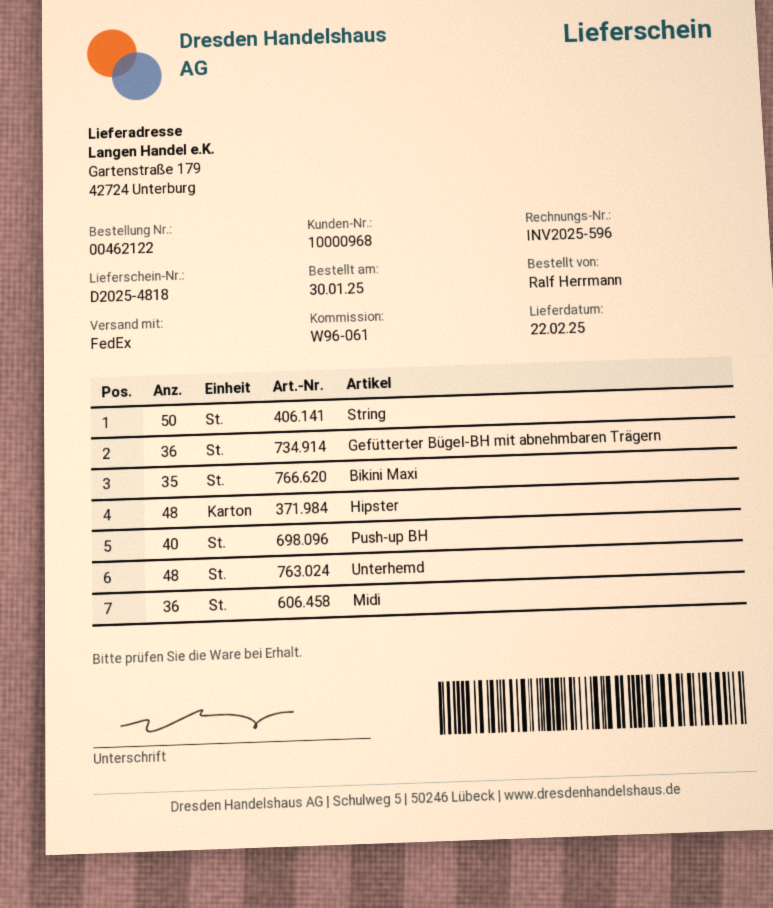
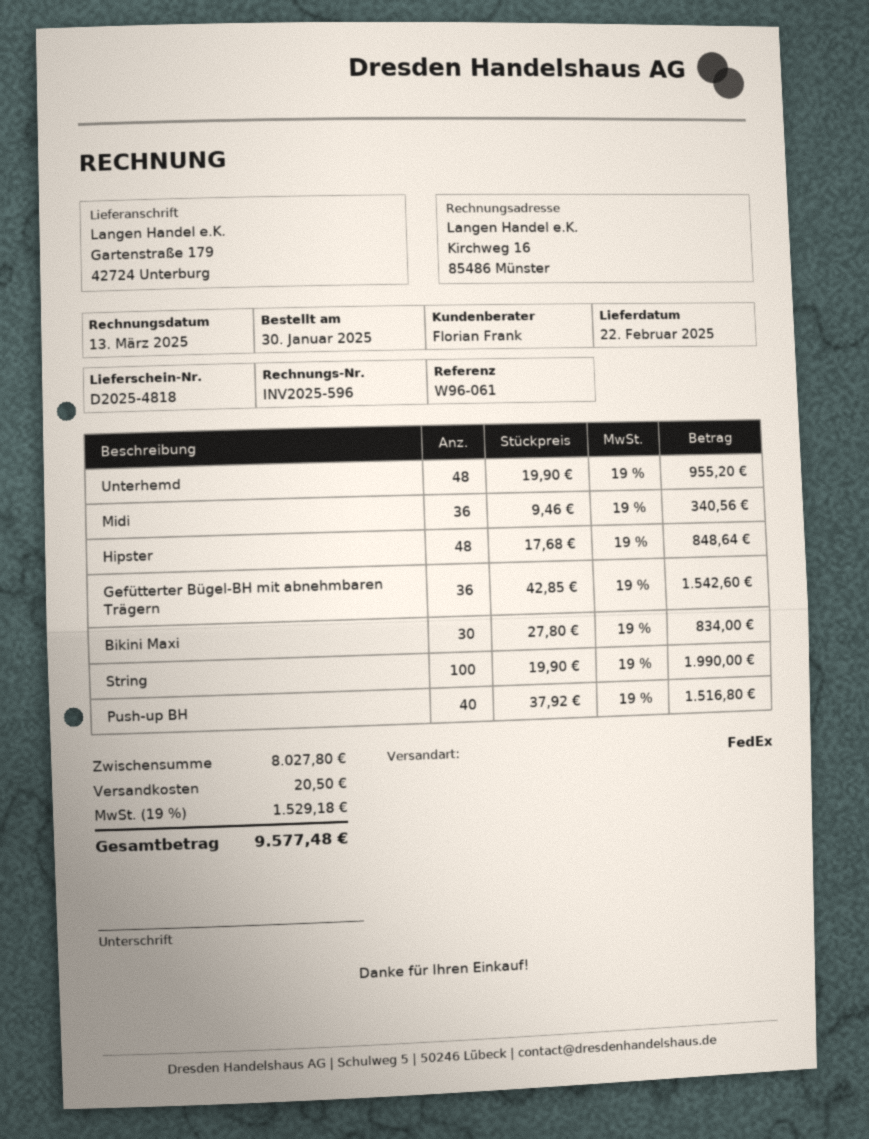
String: 50 -> 100
Bikini Maxi: 35 -> 30

